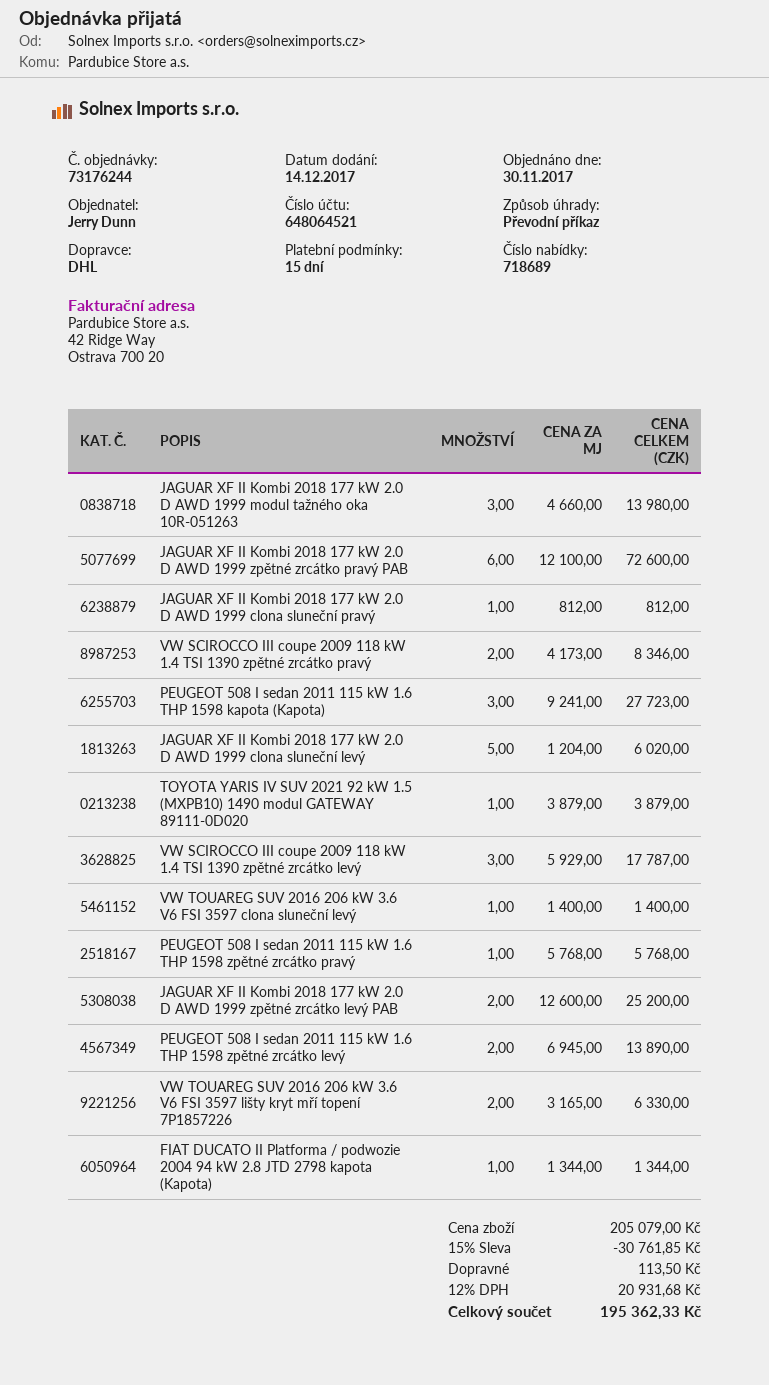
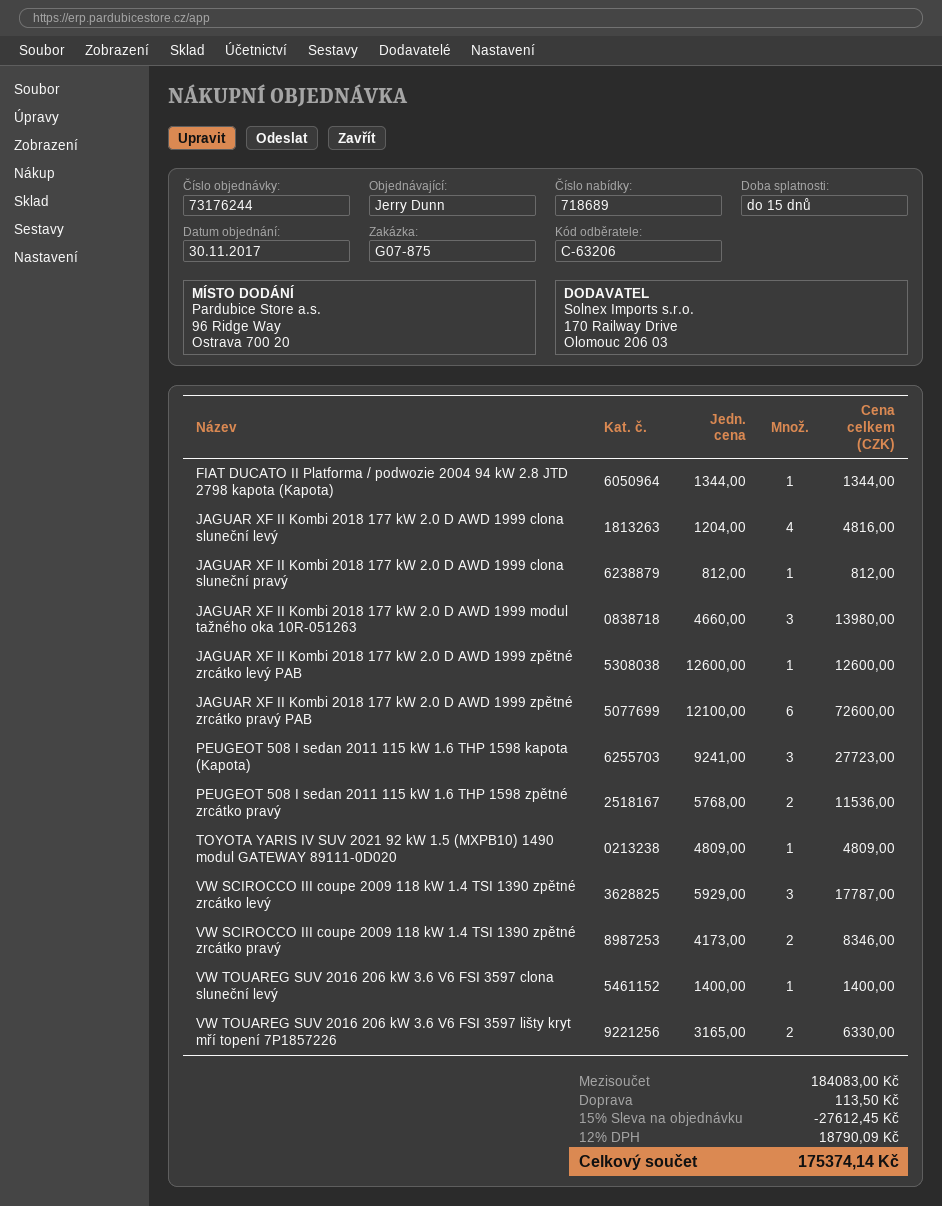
JAGUAR XF II Kombi 2018 177 kW 2.0 D AWD 1999 clona sluneční levý: 5 x 1204.00 = 6020.00 -> 4 x 1204.00 = 4816.00
TOYOTA YARIS IV SUV 2021 92 kW 1.5 (MXPB10) 1490 modul GATEWAY 89111-0D020: 1 x 3879.00 = 3879.00 -> 1 x 4809.00 = 4809.00
PEUGEOT 508 I sedan 2011 115 kW 1.6 THP 1598 zpětné zrcátko pravý: 1 x 5768.00 = 5768.00 -> 2 x 5768.00 = 11536.00
JAGUAR XF II Kombi 2018 177 kW 2.0 D AWD 1999 zpětné zrcátko levý PAB: 2 x 12600.00 = 25200.00 -> 1 x 12600.00 = 12600.00
PEUGEOT 508 I sedan 2011 115 kW 1.6 THP 1598 zpětné zrcátko levý: 2 x 6945.00 = 13890.00 -> none
subtotal: 205079.00 -> 184083.00
discount: 15% = 30761.85 -> 15% = 27612.45
tax: 12% = 20931.68 -> 12% = 18790.09
total: 195362.33 -> 175374.14

